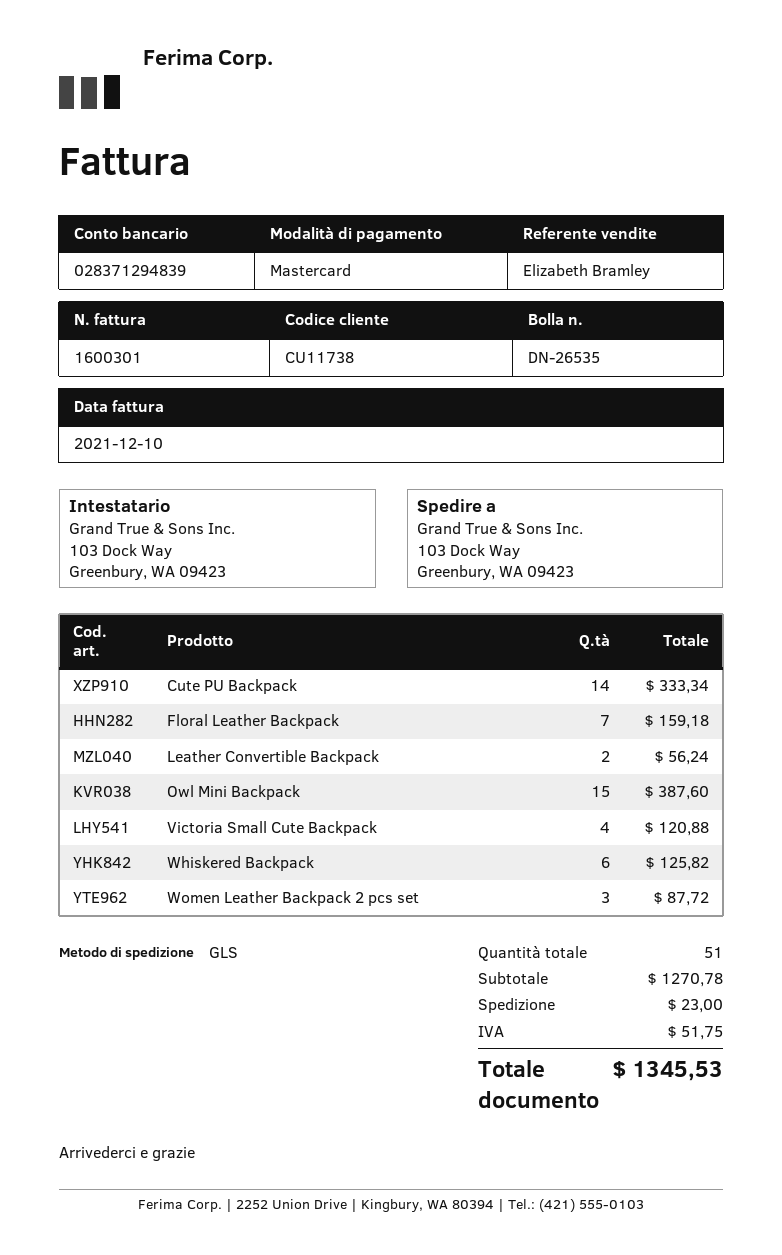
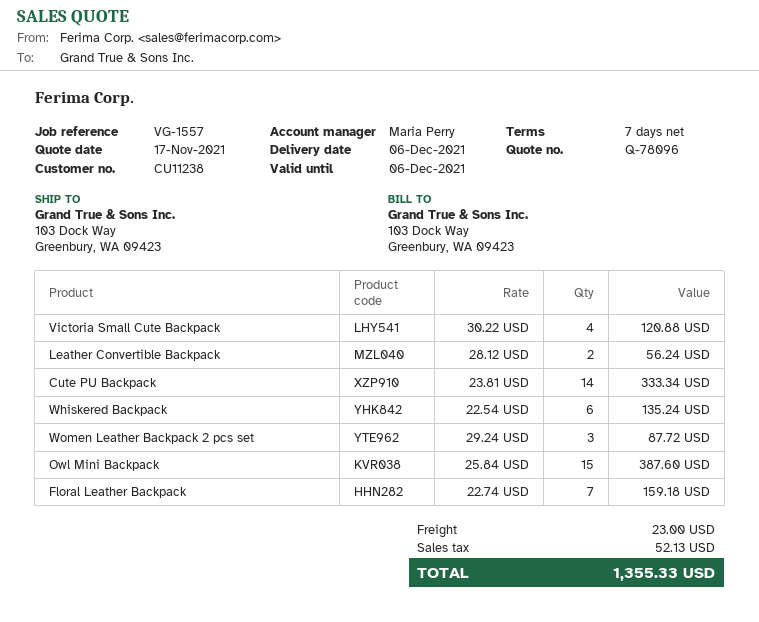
customer number: CU11738 -> CU11238
sales rep: Elizabeth Bramley -> Maria Perry
Whiskered Backpack: 6 for 125.82 -> 6 for 135.24
tax: 51.75 -> 52.13
total: 1345.53 -> 1355.33

